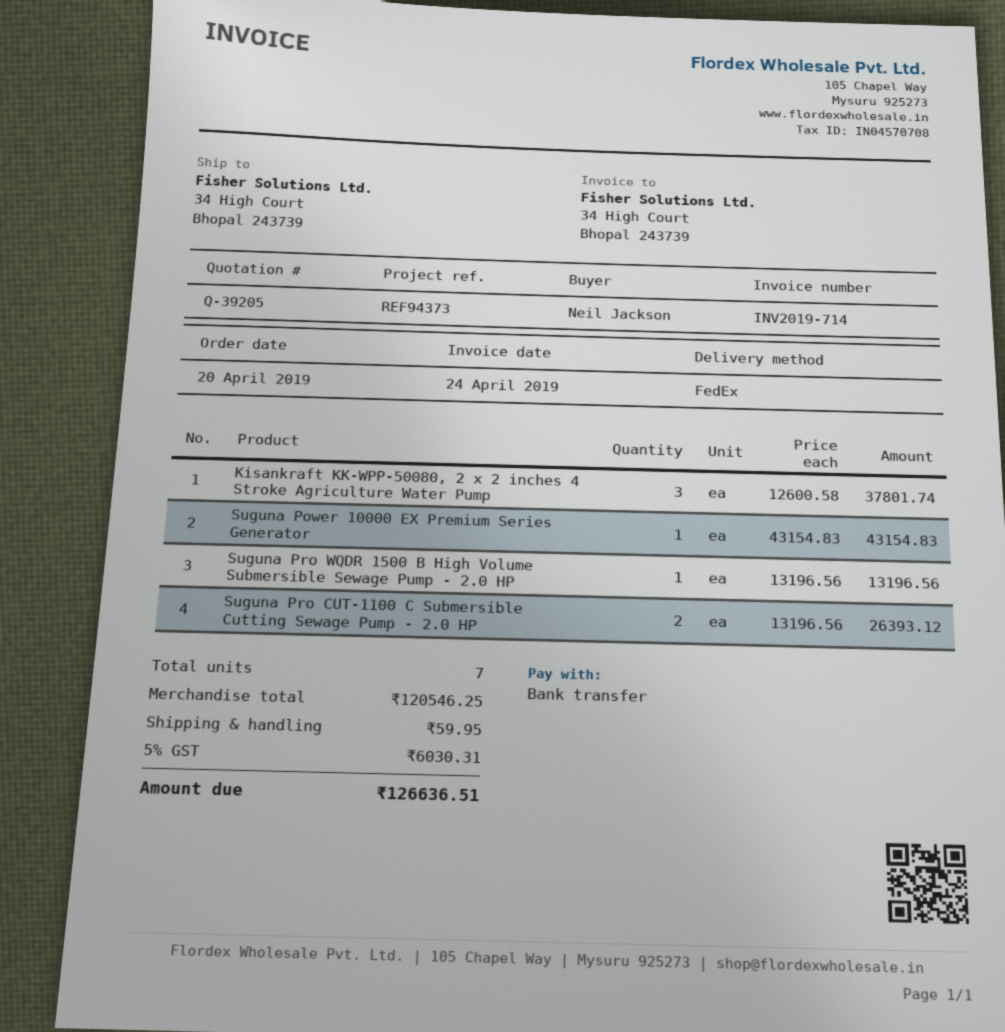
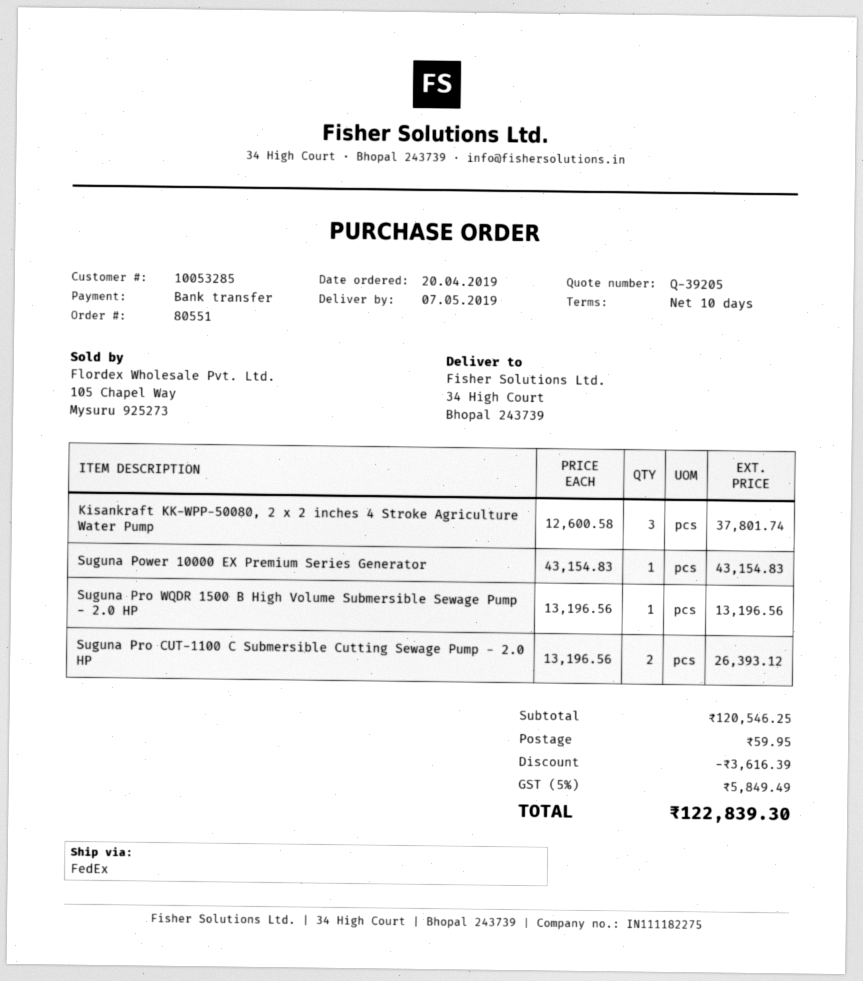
discount: none -> 3616.39
tax: 5% = 6030.31 -> 5% = 5849.49
total: 126636.51 -> 122839.30

